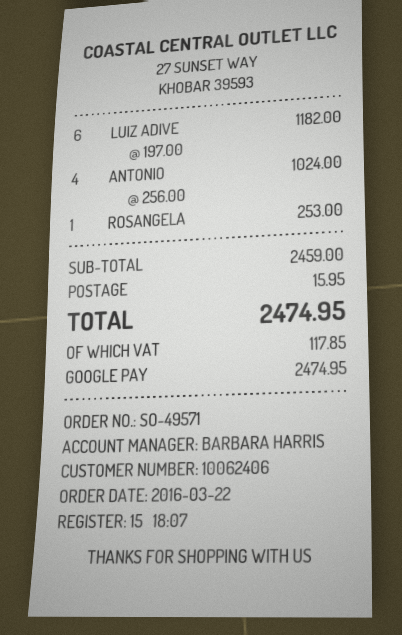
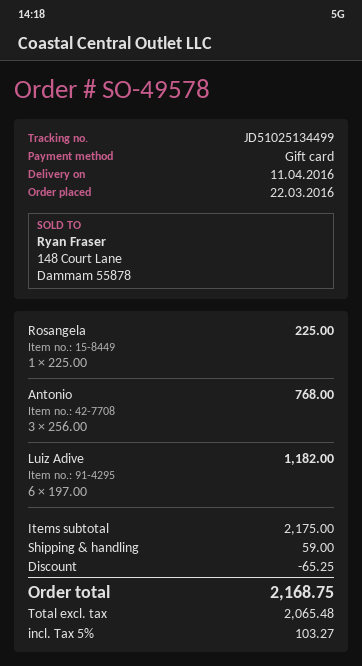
order number: SO-49571 -> SO-49578
payment method: Google Pay -> gift card
ANTONIO: 4 x 256.00 = 1024.00 -> 3 x 256.00 = 768.00
ROSANGELA: 1 x 253.00 = 253.00 -> 1 x 225.00 = 225.00
subtotal: 2459.00 -> 2175.00
discount: none -> 65.25
shipping: 15.95 -> 59.00
tax: 117.85 -> 103.27
total: 2474.95 -> 2168.75

